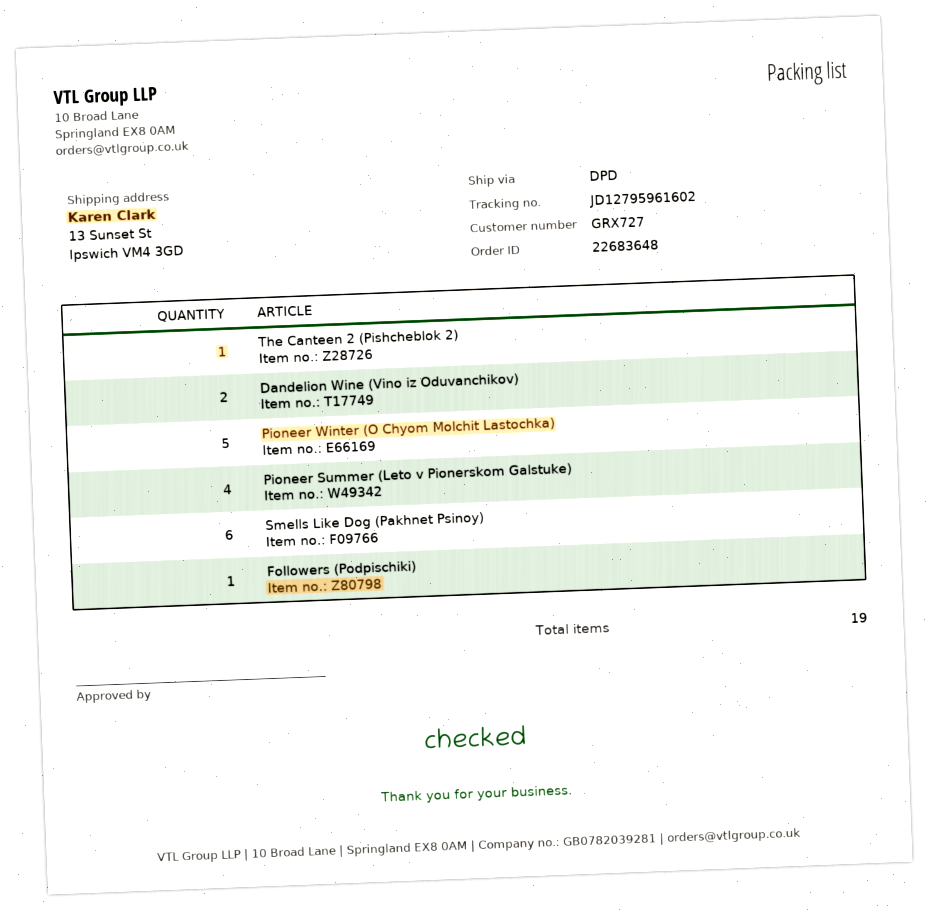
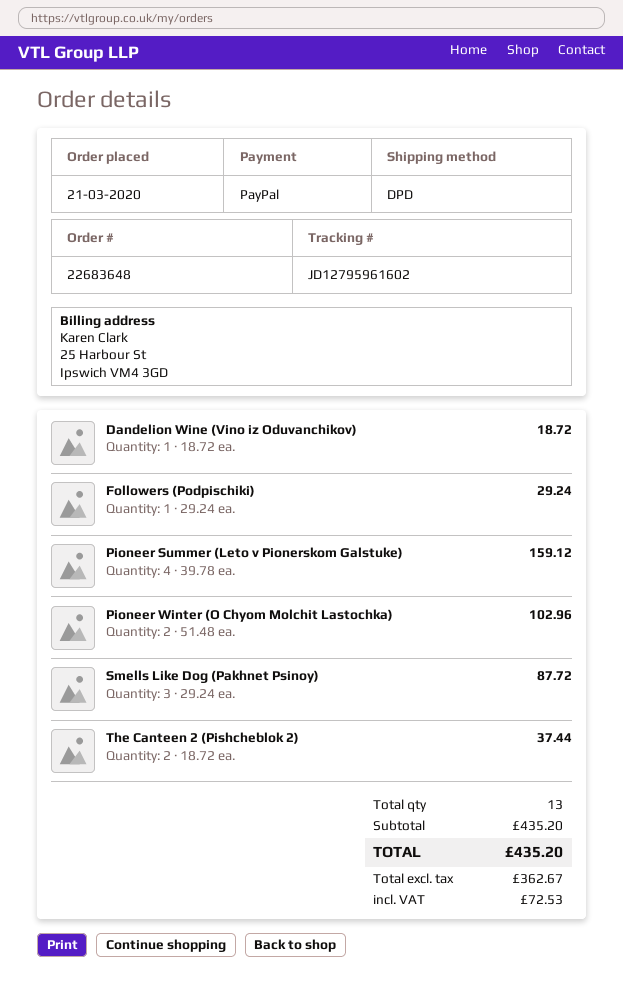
The Canteen 2 (Pishcheblok 2): 1 -> 2
Dandelion Wine (Vino iz Oduvanchikov): 2 -> 1
Pioneer Winter (O Chyom Molchit Lastochka): 5 -> 2
Smells Like Dog (Pakhnet Psinoy): 6 -> 3
total quantity: 19 -> 13

